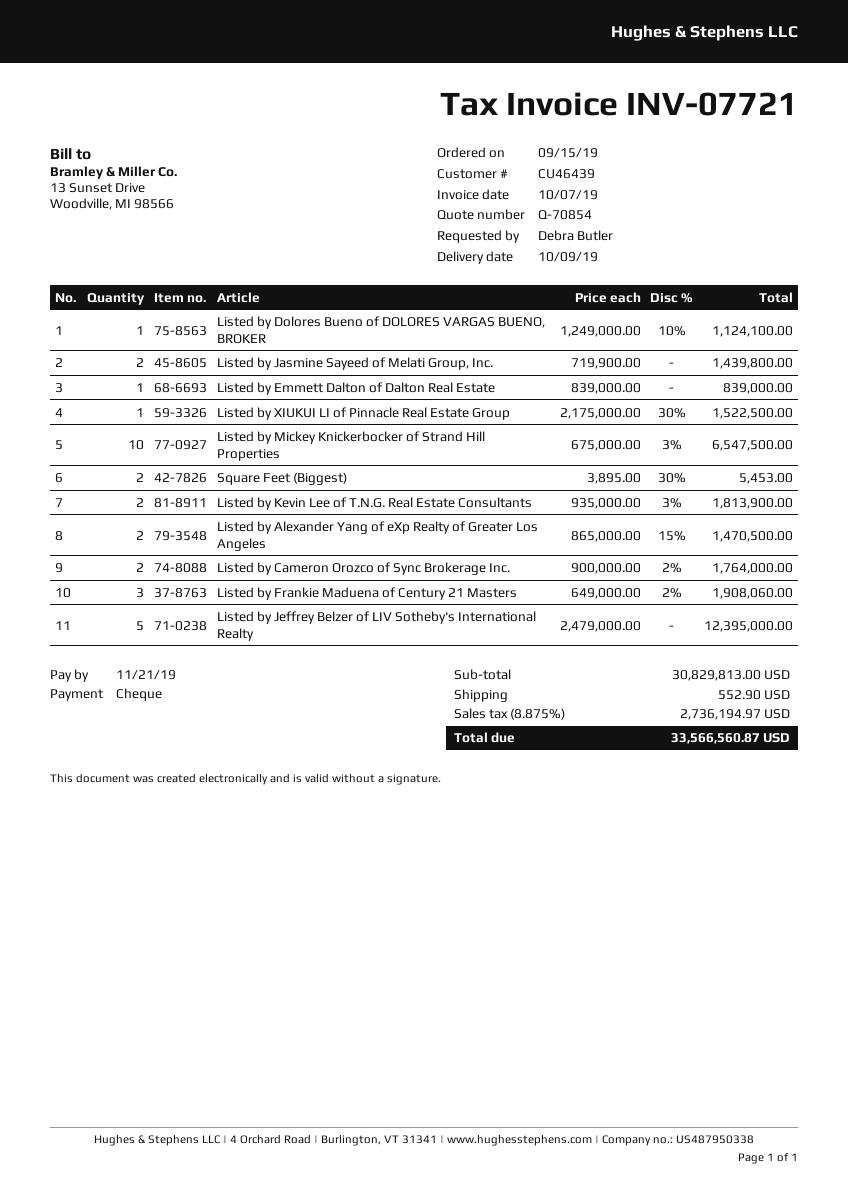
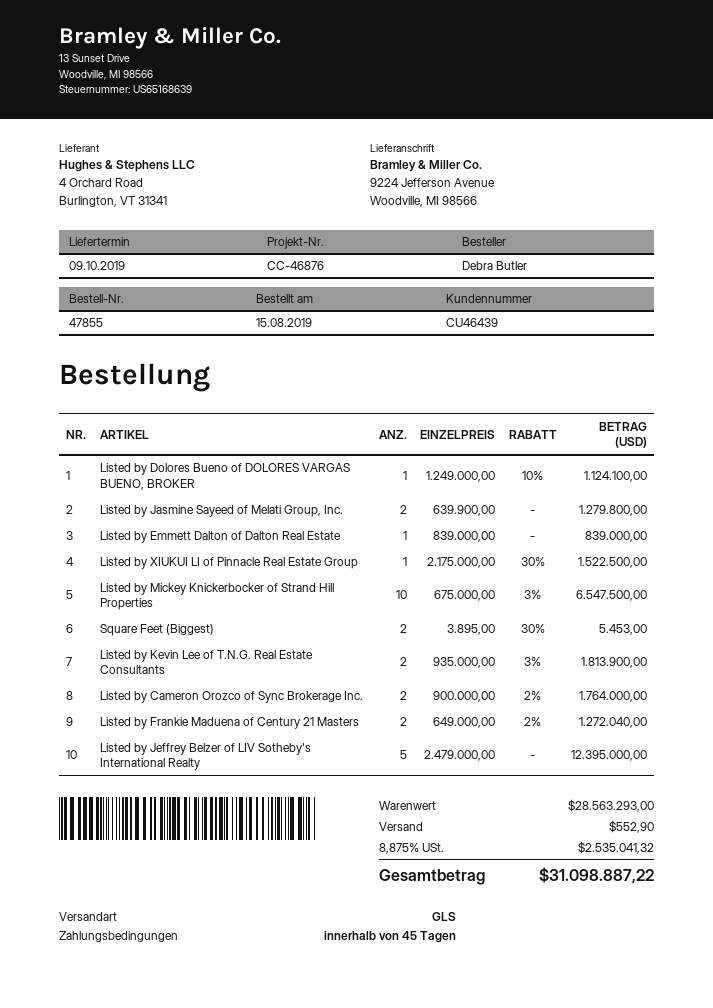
order date: 2019-09-15 -> 2019-08-15
Listed by Jasmine Sayeed of Melati Group, Inc.: 2 x 719900.00 = 1439800.00 -> 2 x 639900.00 = 1279800.00
Listed by Alexander Yang of eXp Realty of Greater Los Angeles: 2 x 865000.00 - 15% = 1470500.00 -> none
Listed by Frankie Maduena of Century 21 Masters: 3 x 649000.00 - 2% = 1908060.00 -> 2 x 649000.00 - 2% = 1272040.00
subtotal: 30829813.00 -> 28563293.00
tax: 8.875% = 2736194.97 -> 8.875% = 2535041.32
total: 33566560.87 -> 31098887.22

